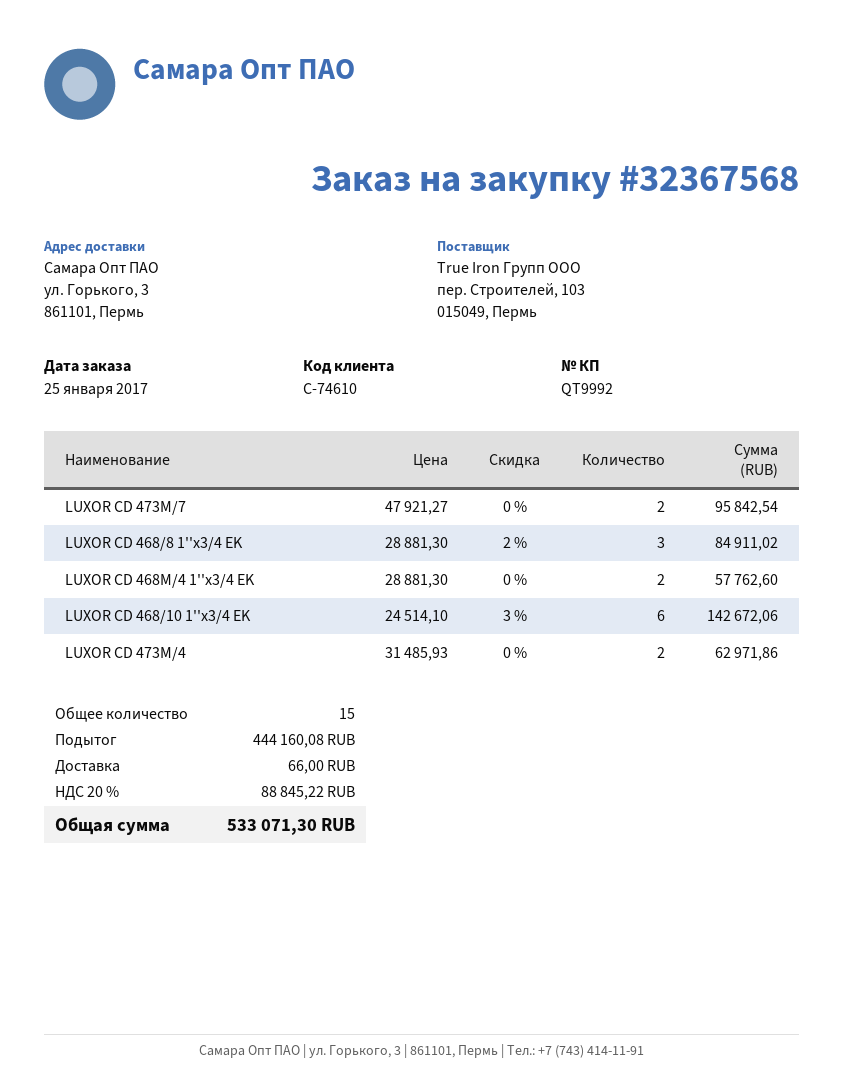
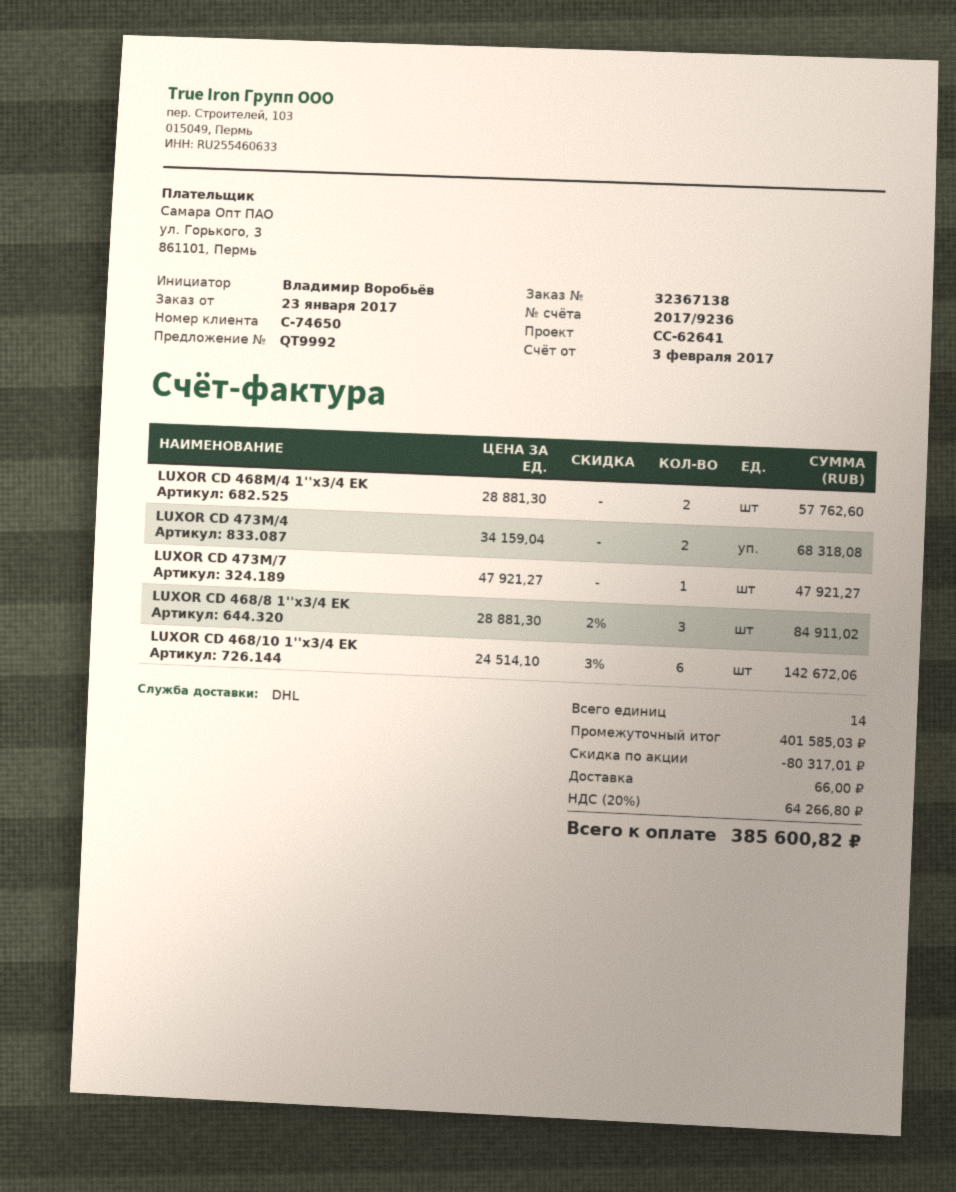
order number: 32367568 -> 32367138
order date: 2017-01-25 -> 2017-01-23
customer number: C-74610 -> C-74650
LUXOR CD 473M/7: 2 x 47921.27 = 95842.54 -> 1 x 47921.27 = 47921.27
LUXOR CD 473M/4: 2 x 31485.93 = 62971.86 -> 2 x 34159.04 = 68318.08
total quantity: 15 -> 14
subtotal: 444160.08 -> 401585.03
discount: none -> 80317.01
tax: 20% = 88845.22 -> 20% = 64266.80
total: 533071.30 -> 385600.82

